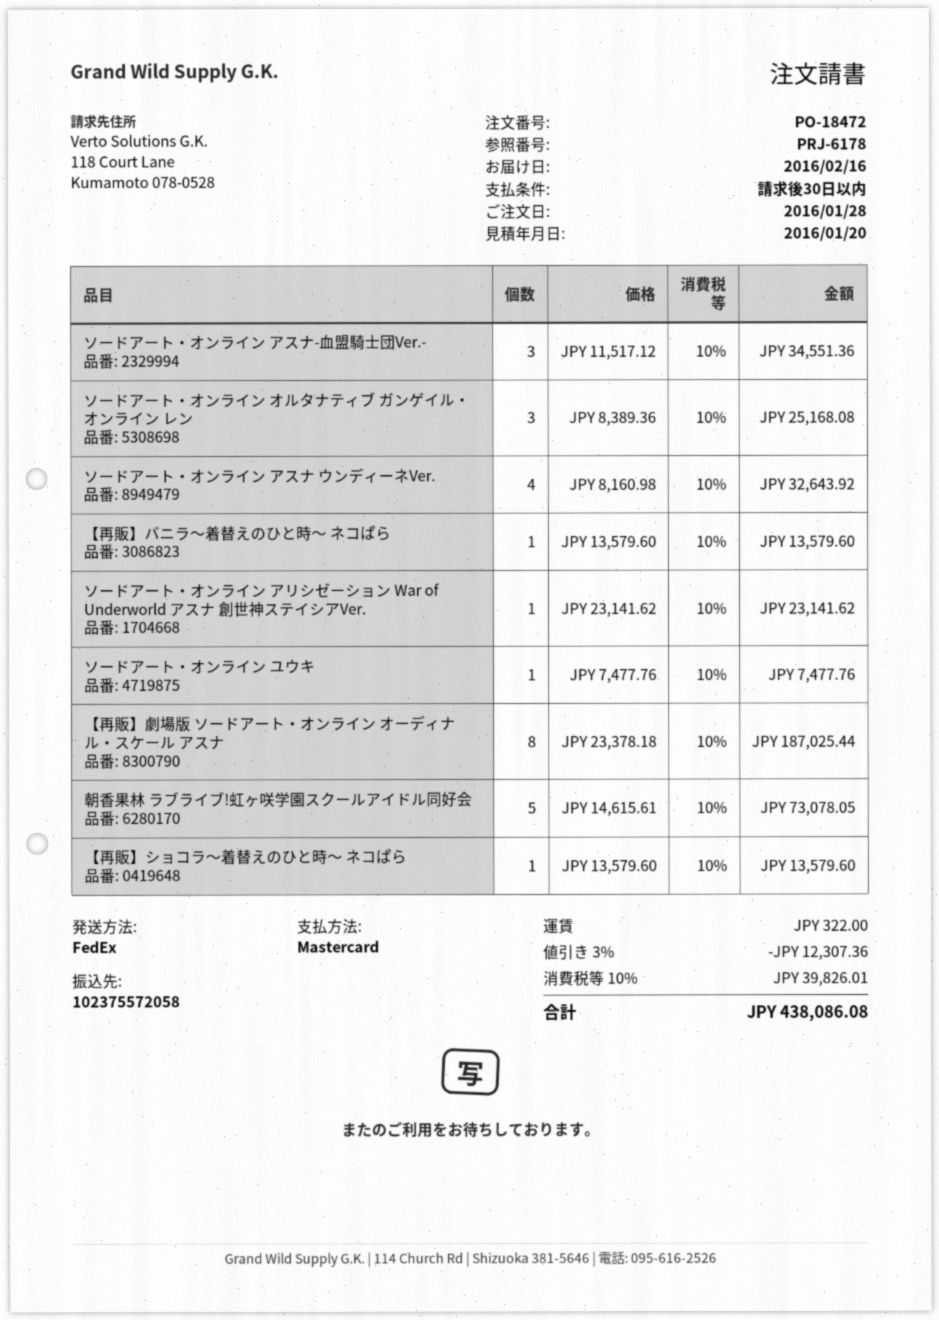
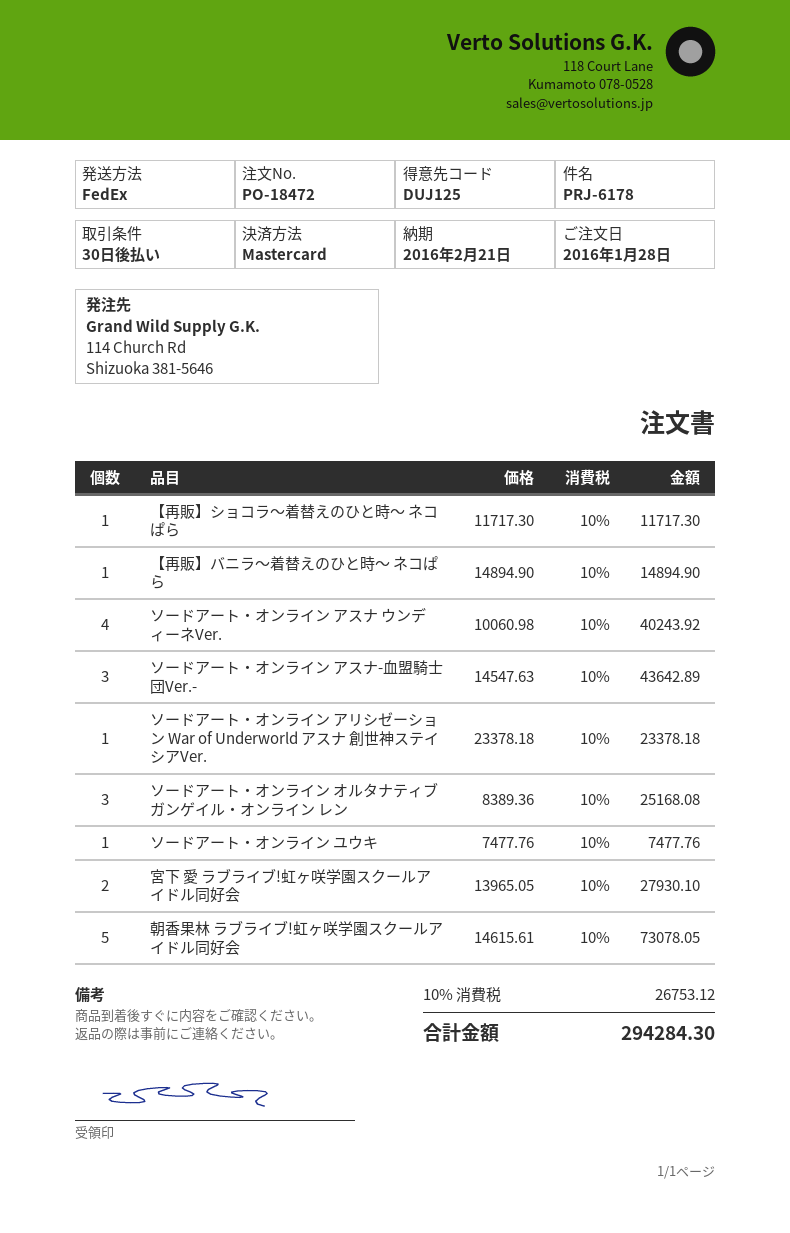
delivery date: 2016-02-16 -> 2016-02-21
ソードアート・オンライン アスナ-血盟騎士団Ver.-: 3 x 11517.12 = 34551.36 -> 3 x 14547.63 = 43642.89
ソードアート・オンライン アスナ ウンディーネVer.: 4 x 8160.98 = 32643.92 -> 4 x 10060.98 = 40243.92
【再販】バニラ〜着替えのひと時〜 ネコぱら: 1 x 13579.60 = 13579.60 -> 1 x 14894.90 = 14894.90
ソードアート・オンライン アリシゼーション War of Underworld アスナ 創世神ステイシアVer.: 1 x 23141.62 = 23141.62 -> 1 x 23378.18 = 23378.18
【再販】劇場版 ソードアート・オンライン オーディナル・スケール アスナ: 8 x 23378.18 = 187025.44 -> none
【再販】ショコラ〜着替えのひと時〜 ネコぱら: 1 x 13579.60 = 13579.60 -> 1 x 11717.30 = 11717.30
宮下 愛 ラブライブ!虹ヶ咲学園スクールアイドル同好会: none -> 2 x 13965.05 = 27930.10
discount: 3% = 12307.36 -> none
shipping: 322.00 -> none
tax: 10% = 39826.01 -> 10% = 26753.12
total: 438086.08 -> 294284.30

